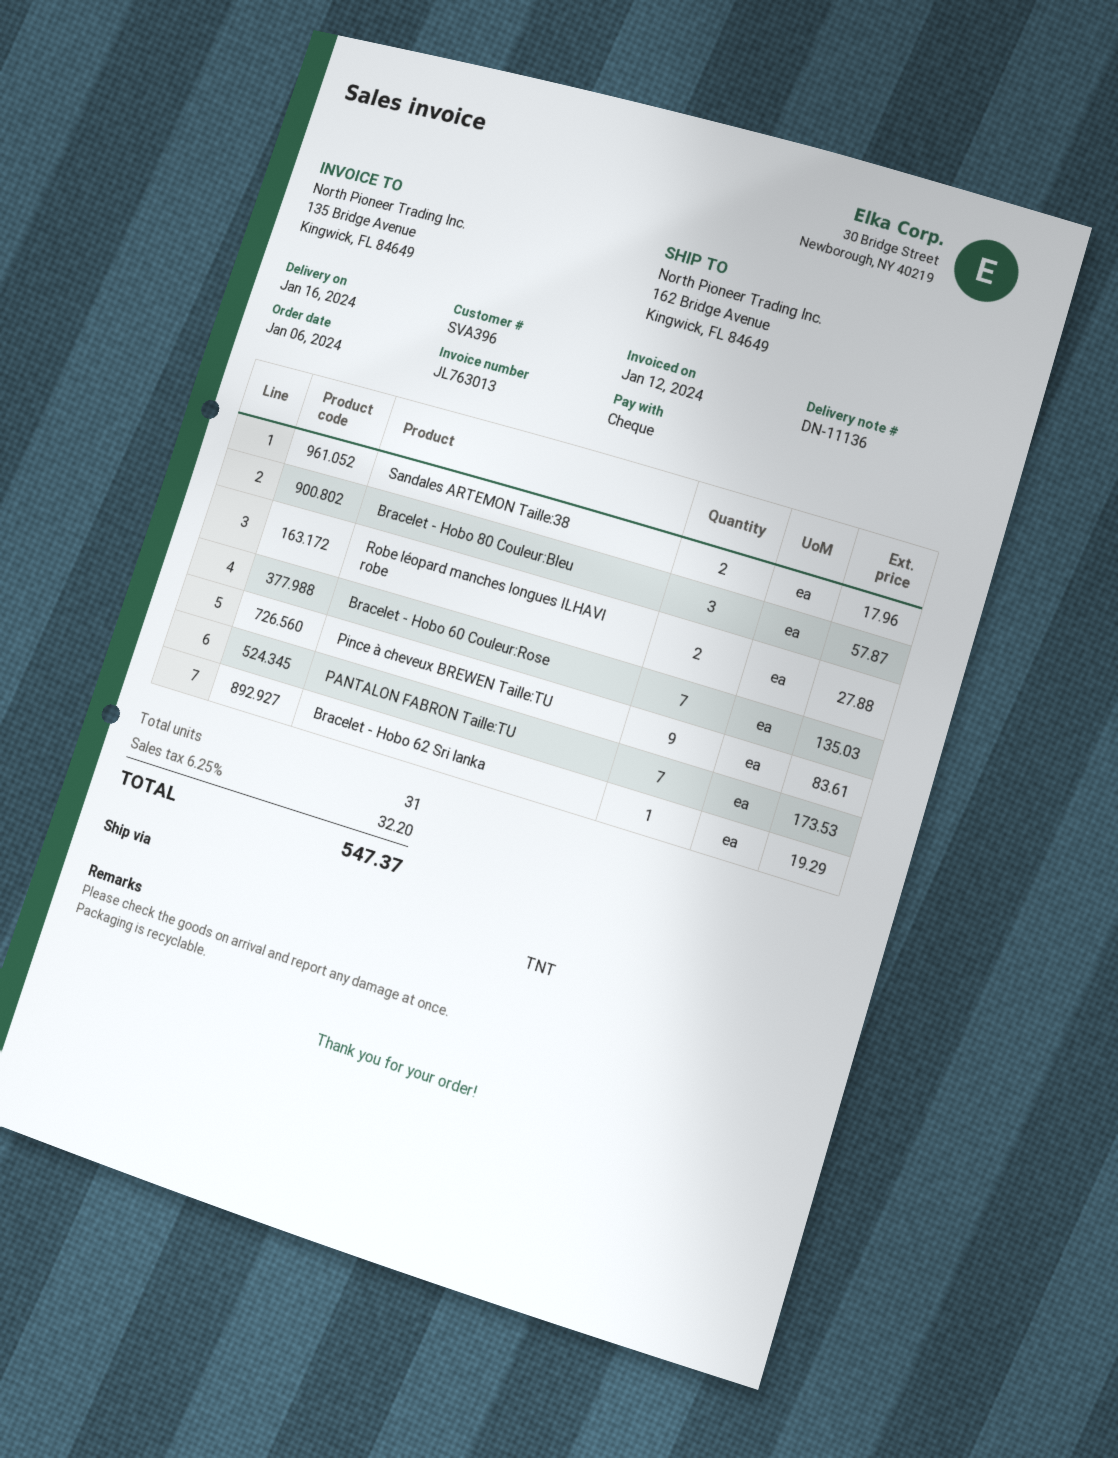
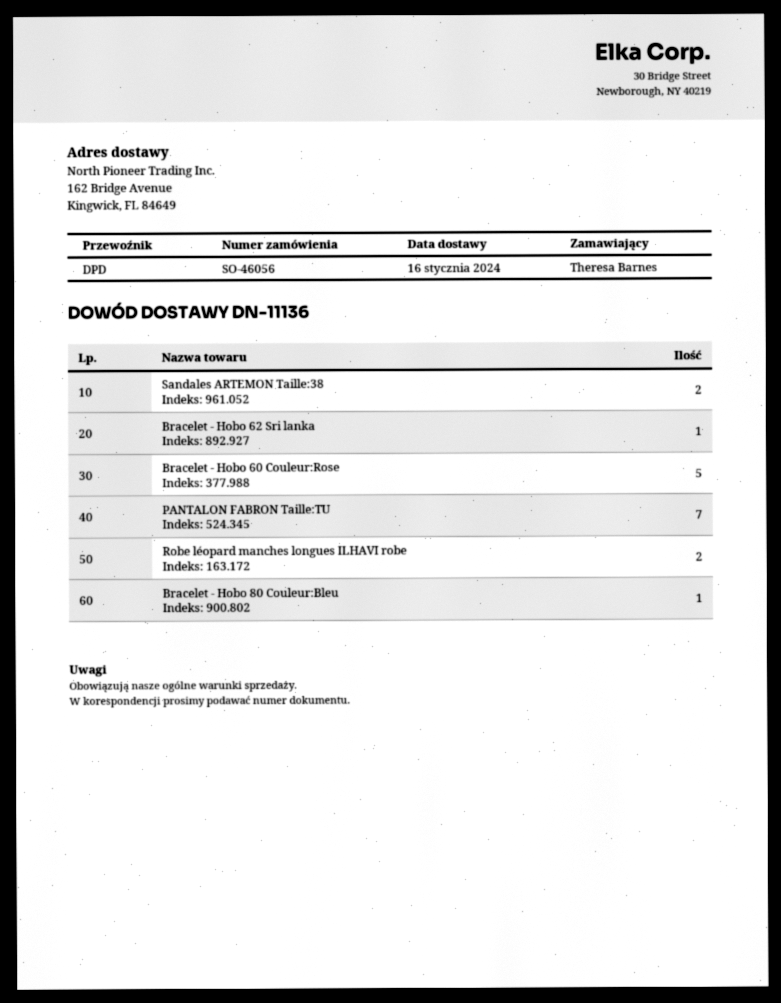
shipping method: TNT -> DPD
Bracelet - Hobo 80 Couleur:Bleu: 3 -> 1
Bracelet - Hobo 60 Couleur:Rose: 7 -> 5
Pince à cheveux BREWEN Taille:TU: 9 -> none

